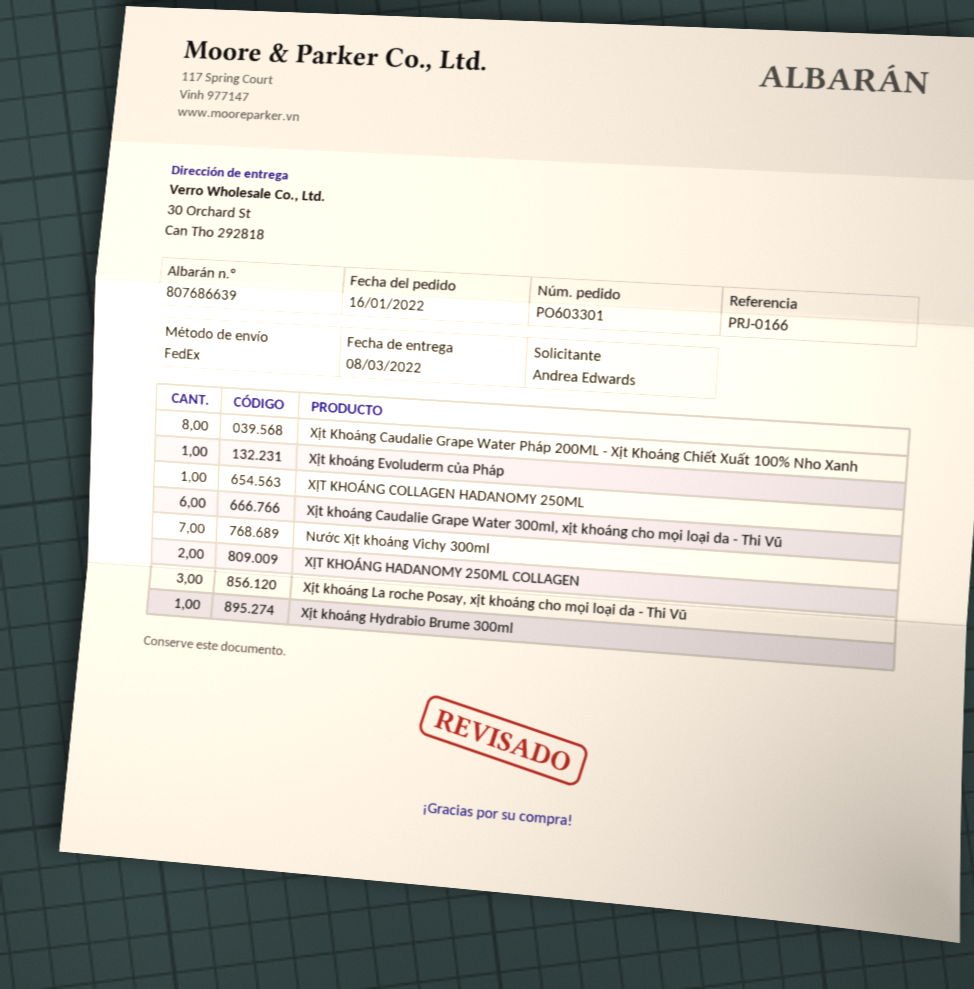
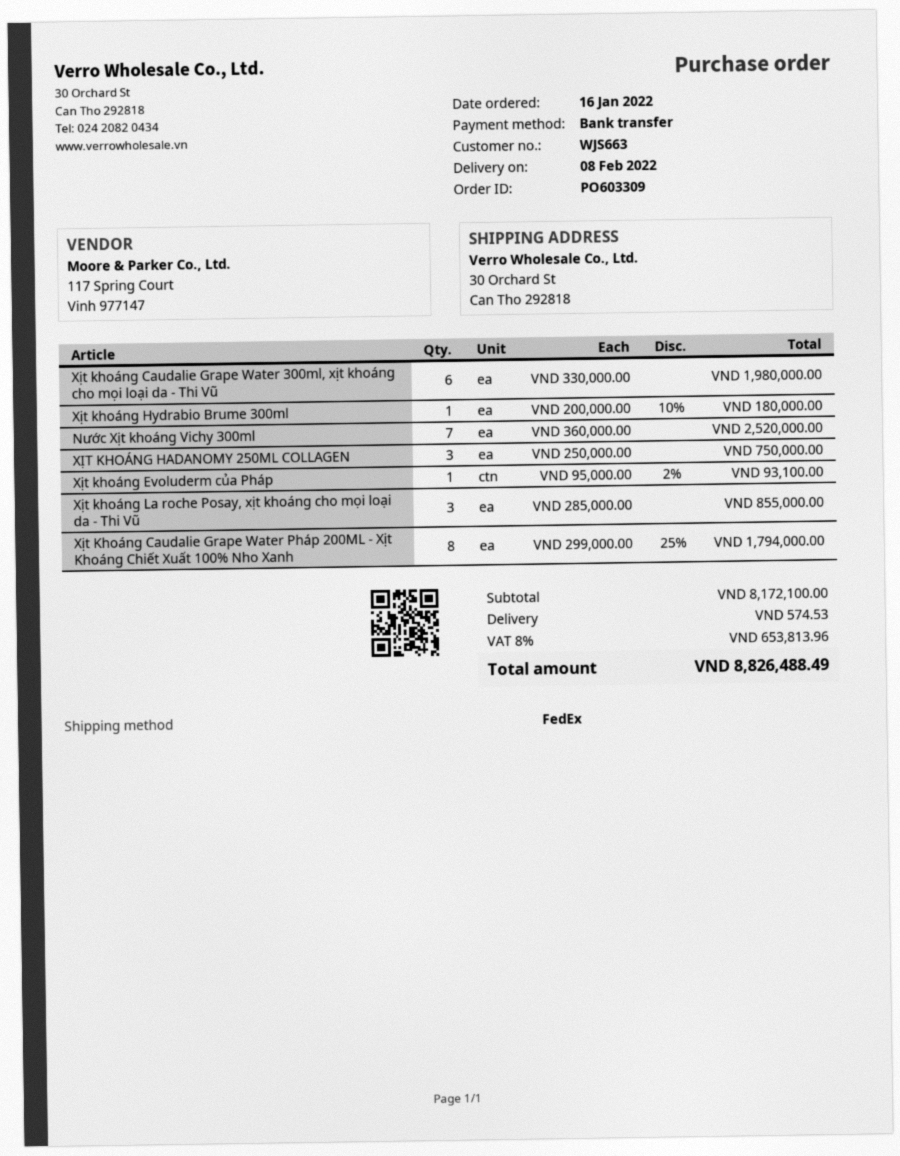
order number: PO603301 -> PO603309
delivery date: 2022-03-08 -> 2022-02-08
XỊT KHOÁNG COLLAGEN HADANOMY 250ML: 1 -> none
XỊT KHOÁNG HADANOMY 250ML COLLAGEN: 2 -> 3

